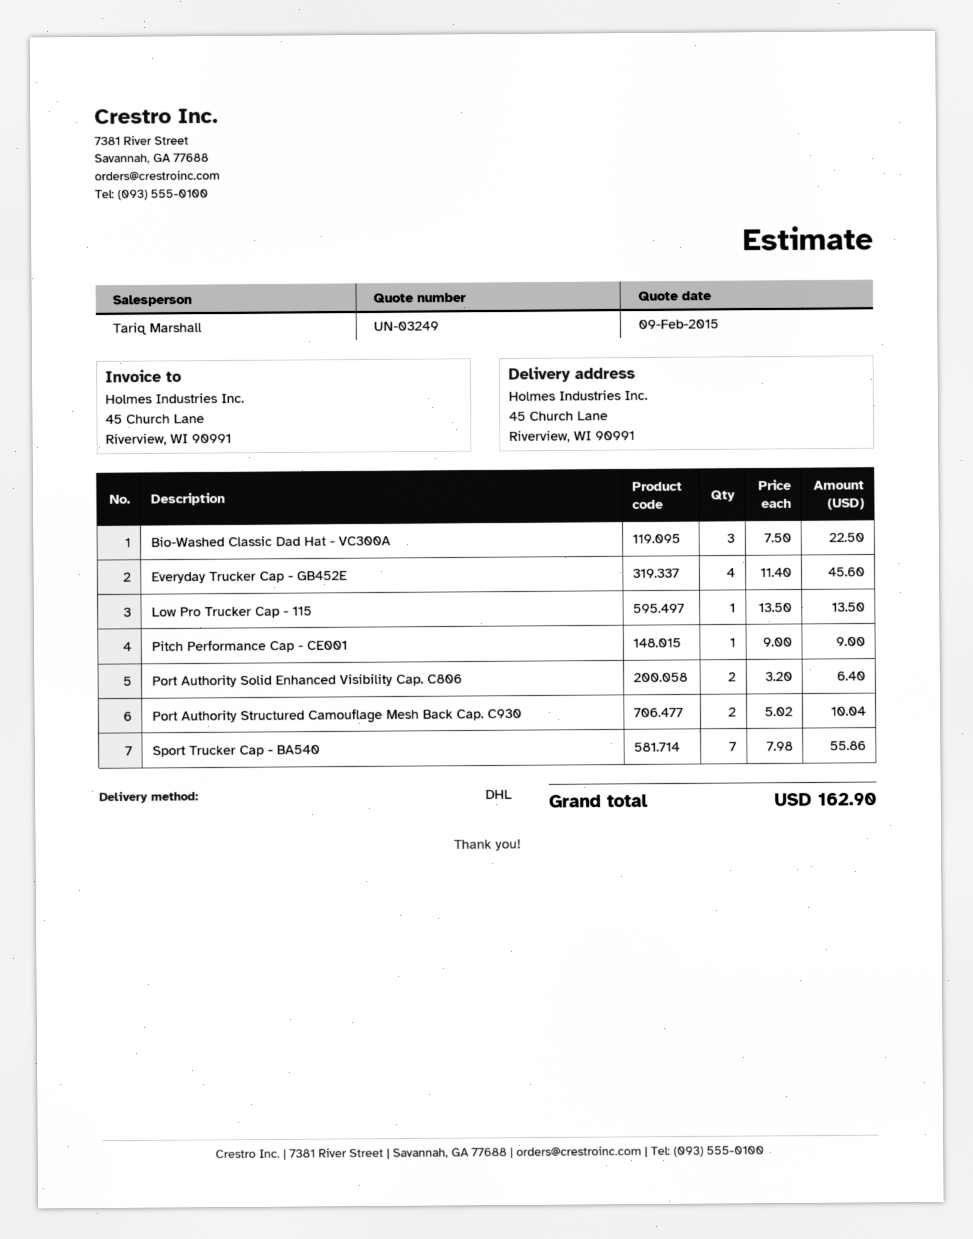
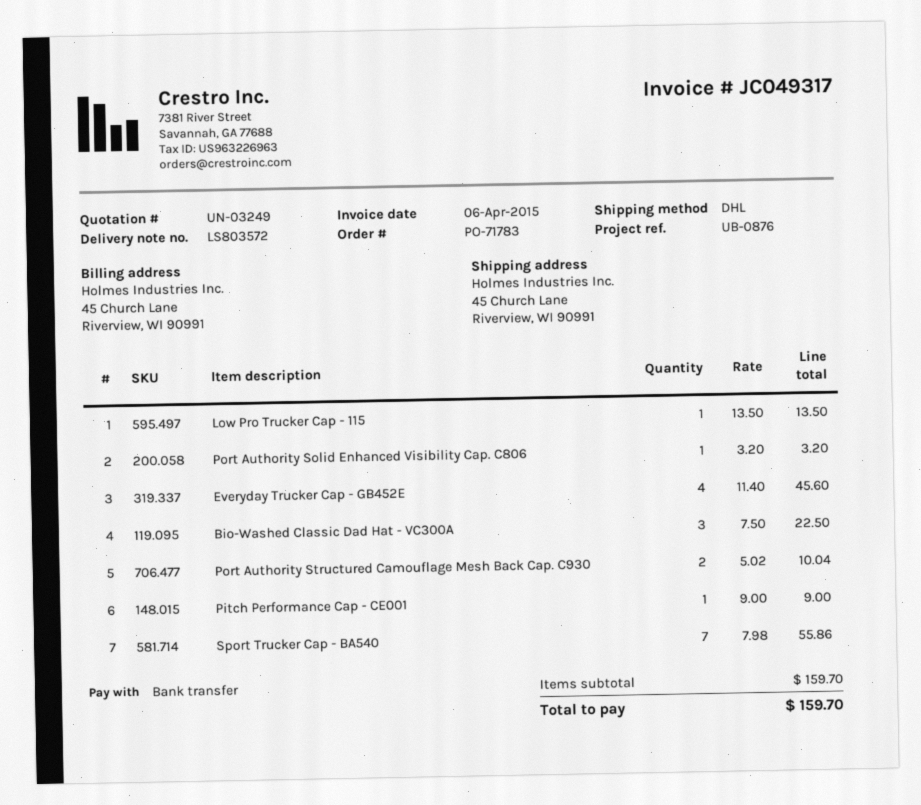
Port Authority Solid Enhanced Visibility Cap. C806: 2 x 3.20 = 6.40 -> 1 x 3.20 = 3.20
total: 162.90 -> 159.70

